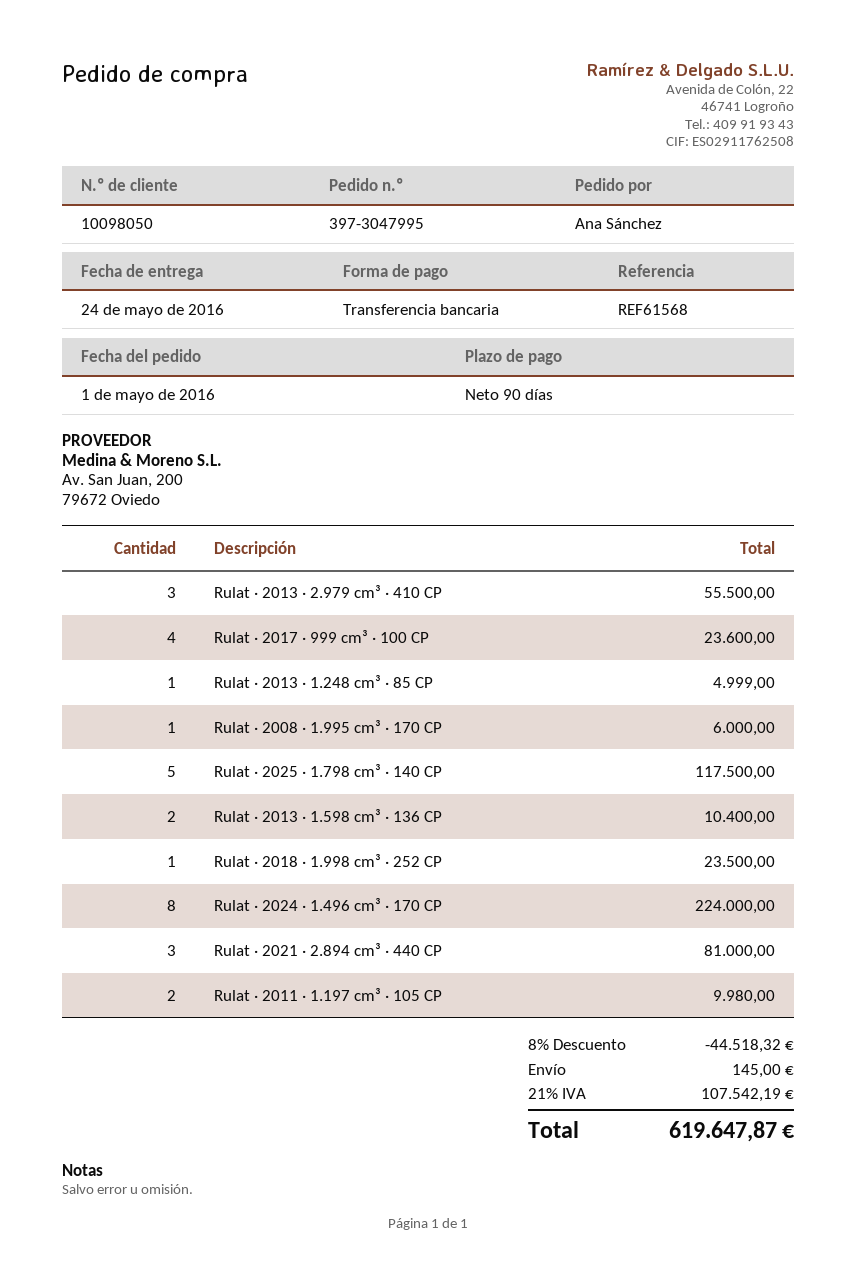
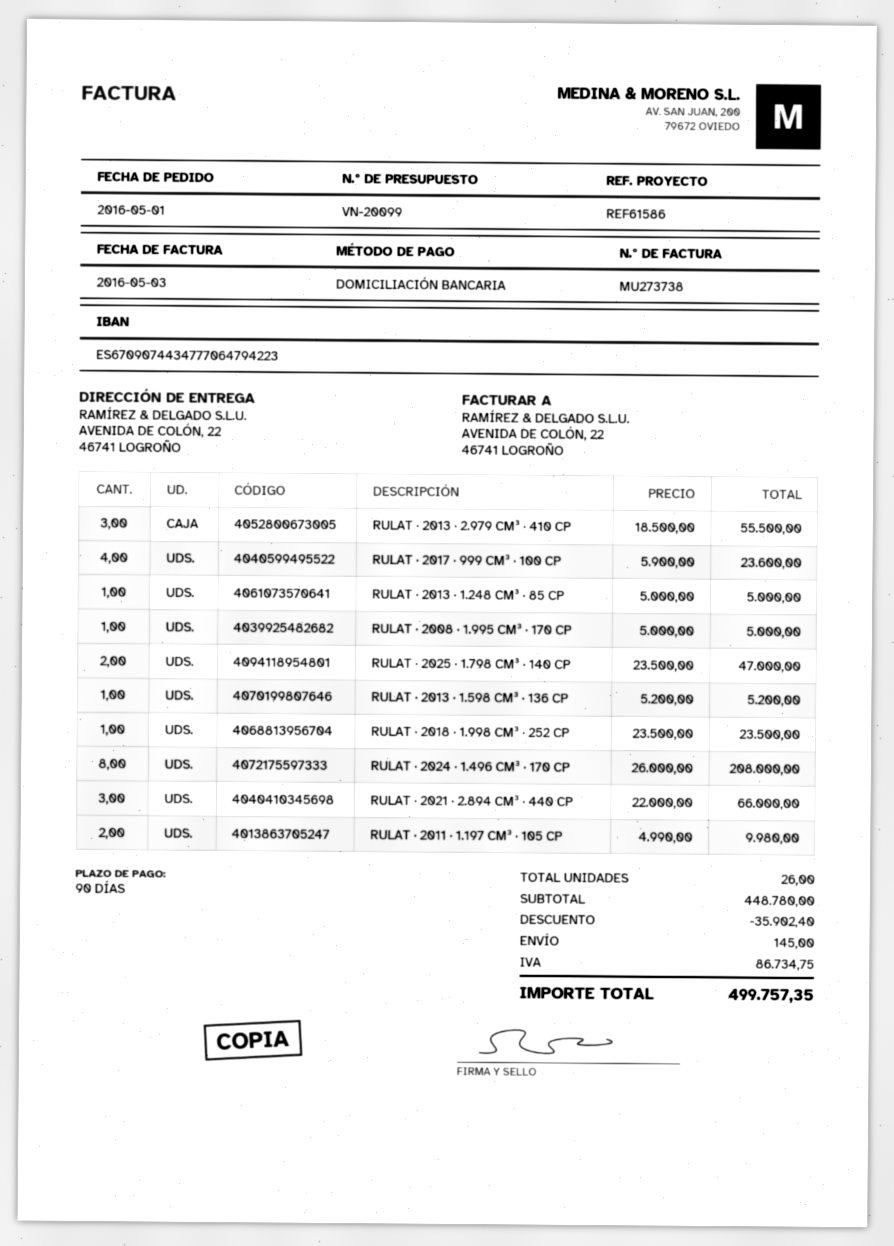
reference: REF61568 -> REF61586
payment method: bank transfer -> direct debit
Rulat · 2013 · 1.248 cm³ · 85 CP: 1 for 4999.00 -> 1 for 5000.00
Rulat · 2008 · 1.995 cm³ · 170 CP: 1 for 6000.00 -> 1 for 5000.00
Rulat · 2025 · 1.798 cm³ · 140 CP: 5 for 117500.00 -> 2 for 47000.00
Rulat · 2013 · 1.598 cm³ · 136 CP: 2 for 10400.00 -> 1 for 5200.00
Rulat · 2024 · 1.496 cm³ · 170 CP: 8 for 224000.00 -> 8 for 208000.00
Rulat · 2021 · 2.894 cm³ · 440 CP: 3 for 81000.00 -> 3 for 66000.00
discount: 44518.32 -> 35902.40
tax: 107542.19 -> 86734.75
total: 619647.87 -> 499757.35

